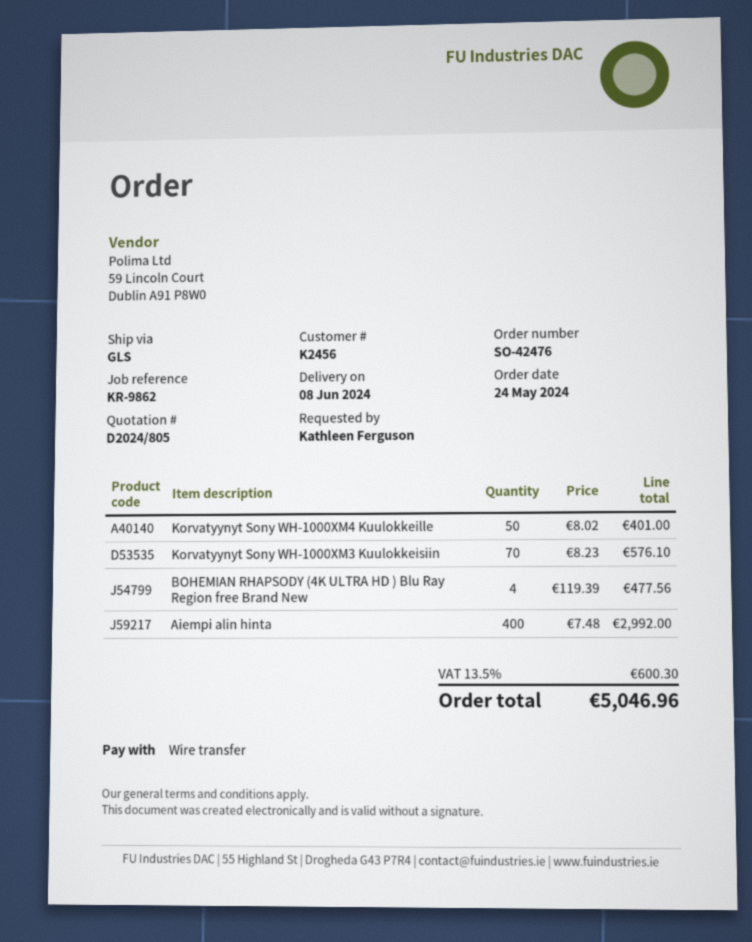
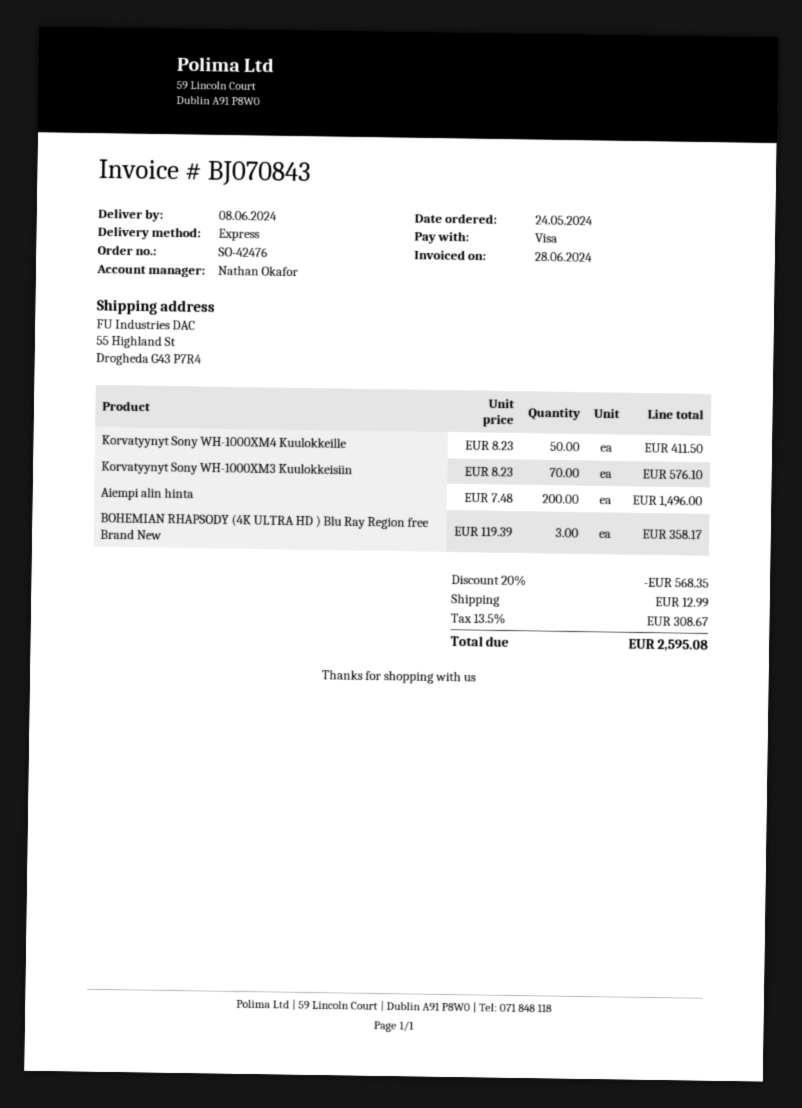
payment method: bank transfer -> Visa
shipping method: GLS -> express
Korvatyynyt Sony WH-1000XM4 Kuulokkeille: 50 x 8.02 = 401.00 -> 50 x 8.23 = 411.50
BOHEMIAN RHAPSODY (4K ULTRA HD ) Blu Ray Region free Brand New: 4 x 119.39 = 477.56 -> 3 x 119.39 = 358.17
Aiempi alin hinta: 400 x 7.48 = 2992.00 -> 200 x 7.48 = 1496.00
discount: none -> 20% = 568.35
shipping: none -> 12.99
tax: 13.5% = 600.30 -> 13.5% = 308.67
total: 5046.96 -> 2595.08

